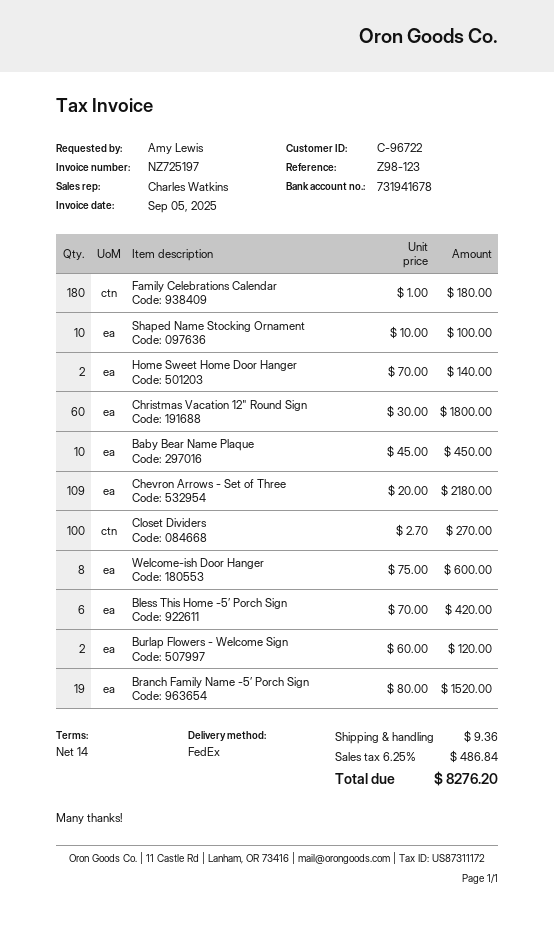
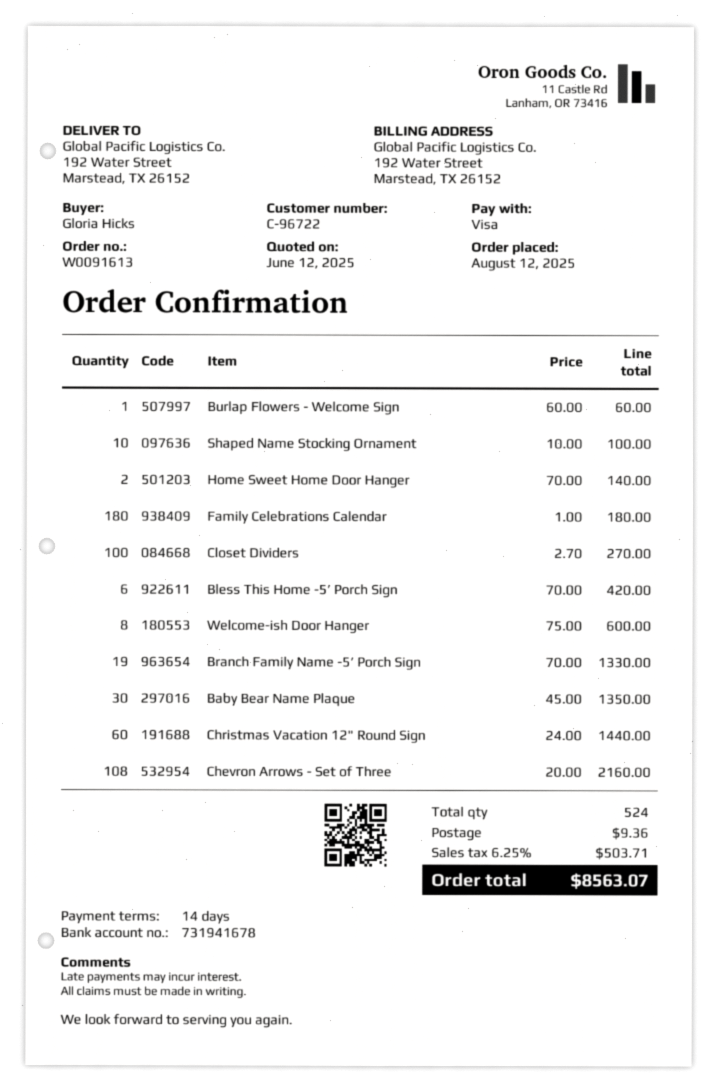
ordered by: Amy Lewis -> Gloria Hicks
Christmas Vacation 12" Round Sign: 60 x 30.00 = 1800.00 -> 60 x 24.00 = 1440.00
Baby Bear Name Plaque: 10 x 45.00 = 450.00 -> 30 x 45.00 = 1350.00
Chevron Arrows - Set of Three: 109 x 20.00 = 2180.00 -> 108 x 20.00 = 2160.00
Burlap Flowers - Welcome Sign: 2 x 60.00 = 120.00 -> 1 x 60.00 = 60.00
Branch Family Name -5’ Porch Sign: 19 x 80.00 = 1520.00 -> 19 x 70.00 = 1330.00
tax: 6.25% = 486.84 -> 6.25% = 503.71
total: 8276.20 -> 8563.07

